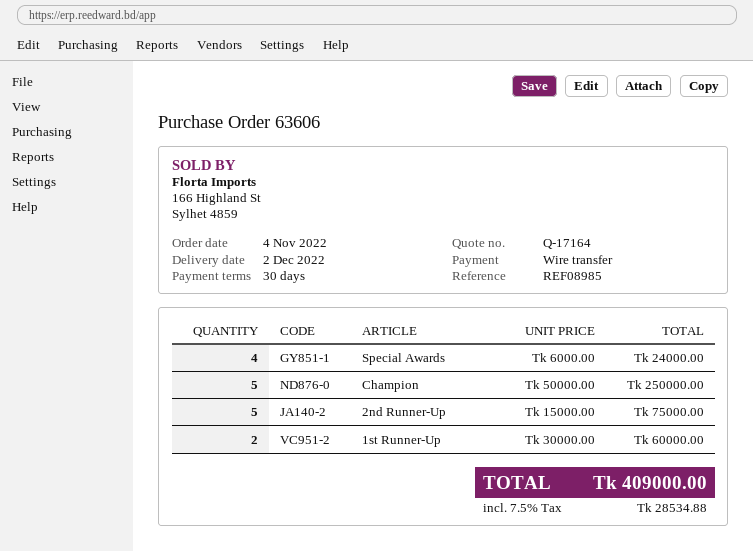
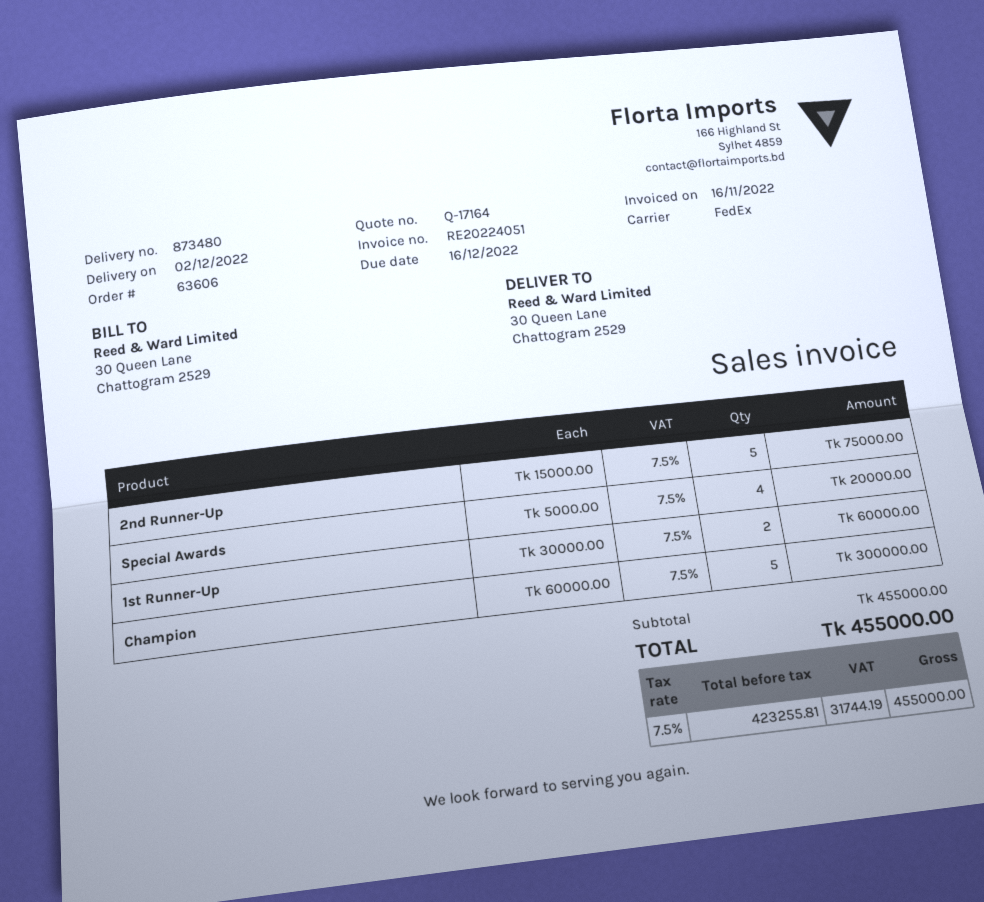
Special Awards: 4 x 6000.00 = 24000.00 -> 4 x 5000.00 = 20000.00
Champion: 5 x 50000.00 = 250000.00 -> 5 x 60000.00 = 300000.00
tax: 7.5% = 28534.88 -> 7.5% = 31744.19
total: 409000.00 -> 455000.00

